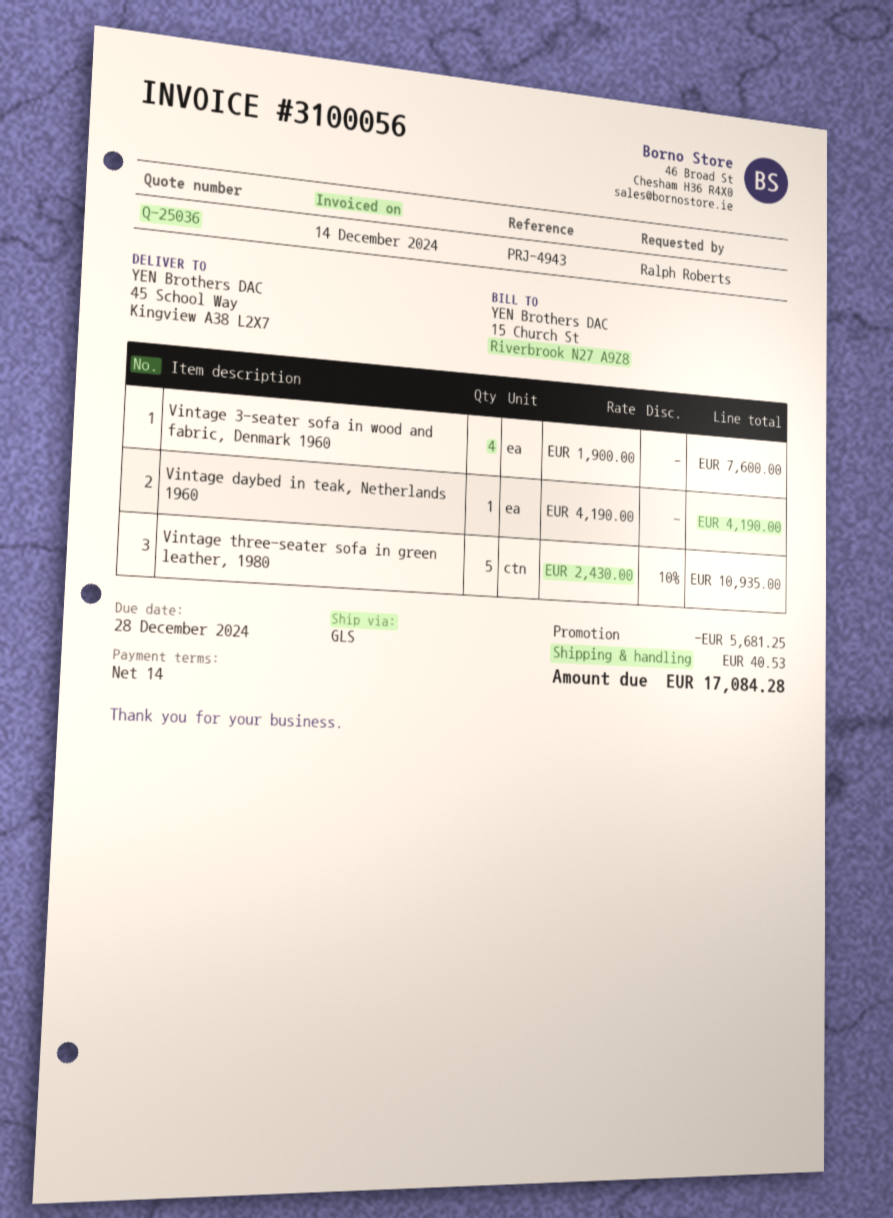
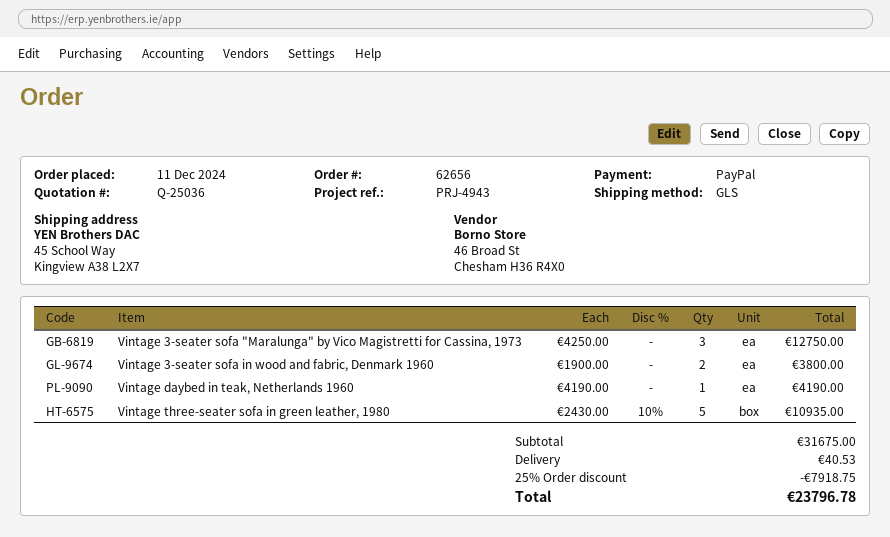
Vintage 3-seater sofa in wood and fabric, Denmark 1960: 4 x 1900.00 = 7600.00 -> 2 x 1900.00 = 3800.00
Vintage 3-seater sofa "Maralunga" by Vico Magistretti for Cassina, 1973: none -> 3 x 4250.00 = 12750.00
discount: 5681.25 -> 7918.75
total: 17084.28 -> 23796.78

